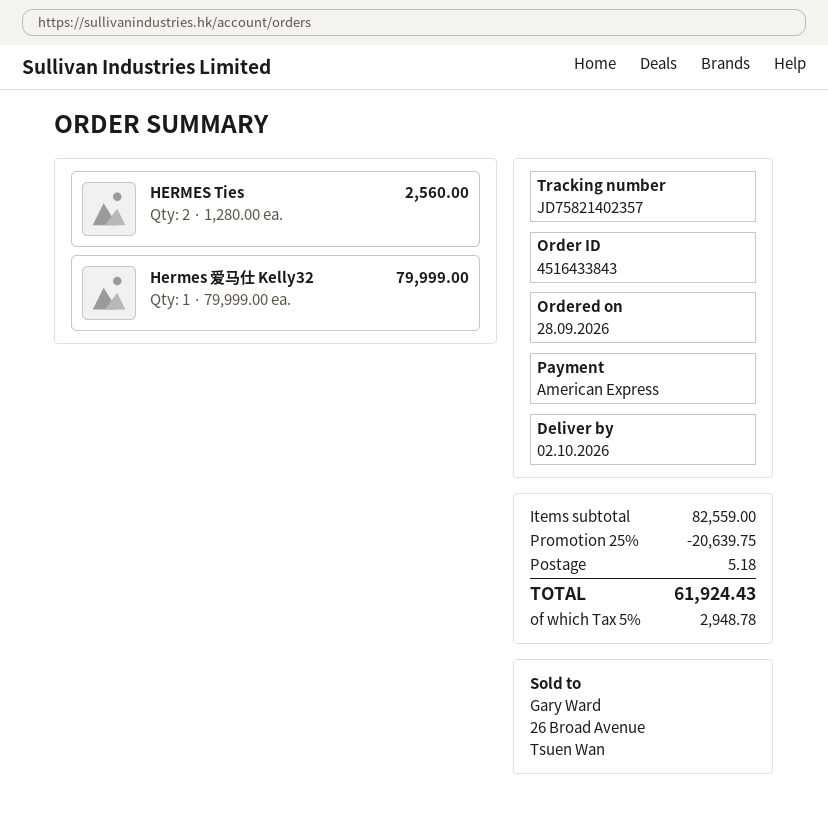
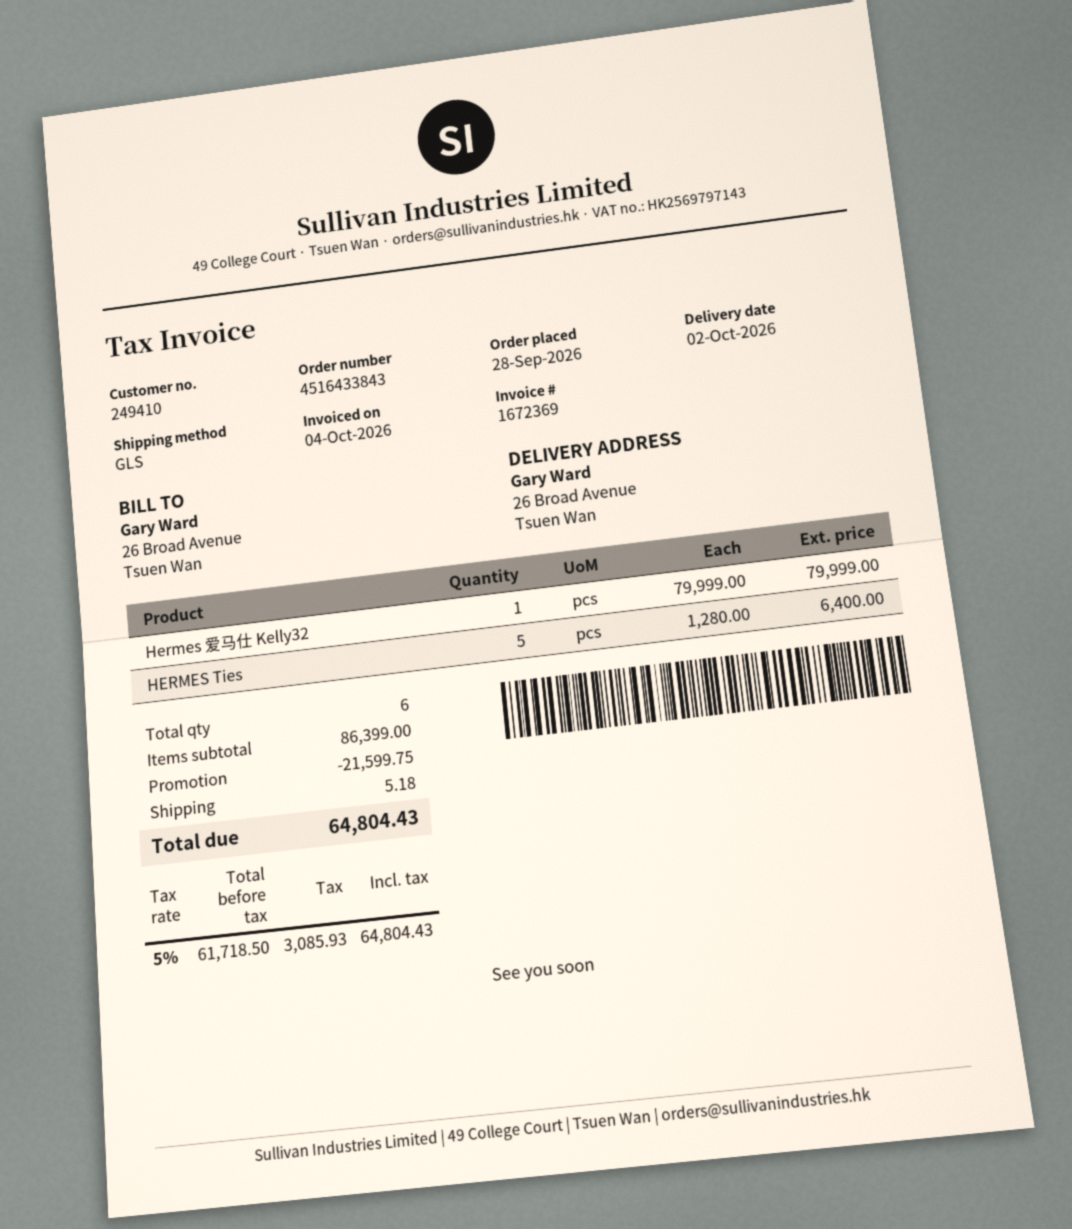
HERMES Ties: 2 x 1280.00 = 2560.00 -> 5 x 1280.00 = 6400.00
subtotal: 82559.00 -> 86399.00
discount: 20639.75 -> 21599.75
tax: 5% = 2948.78 -> 5% = 3085.93
total: 61924.43 -> 64804.43

